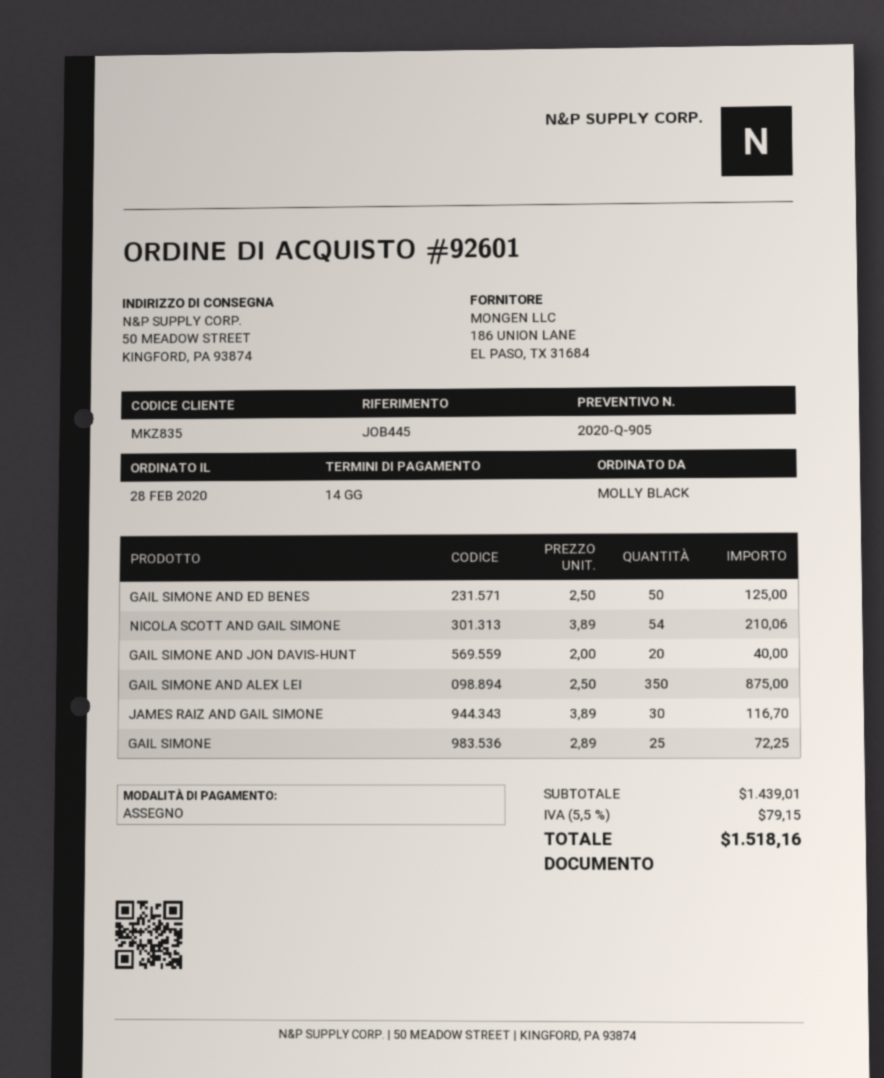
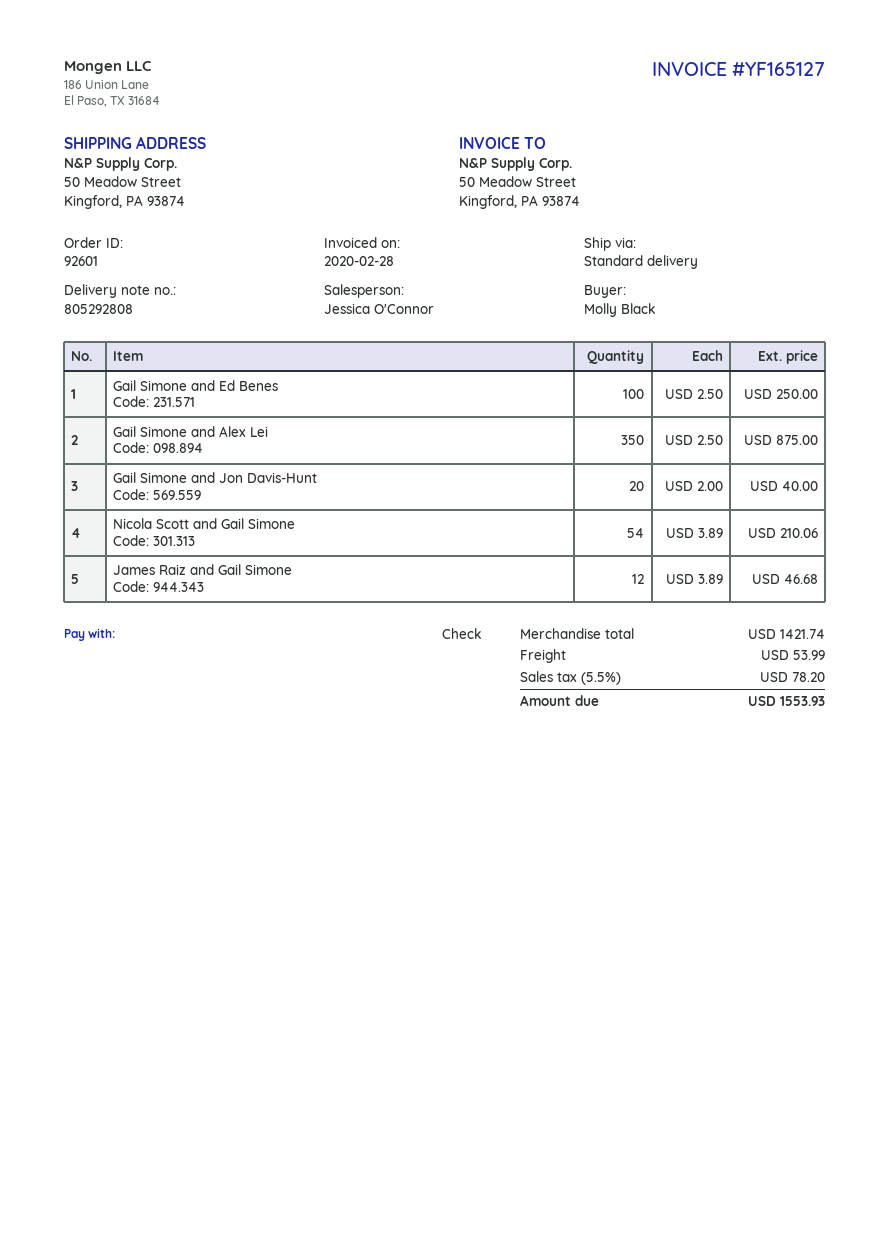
GAIL SIMONE AND ED BENES: 50 x 2.50 = 125.00 -> 100 x 2.50 = 250.00
JAMES RAIZ AND GAIL SIMONE: 30 x 3.89 = 116.70 -> 12 x 3.89 = 46.68
GAIL SIMONE: 25 x 2.89 = 72.25 -> none
subtotal: 1439.01 -> 1421.74
shipping: none -> 53.99
tax: 5.5% = 79.15 -> 5.5% = 78.20
total: 1518.16 -> 1553.93

